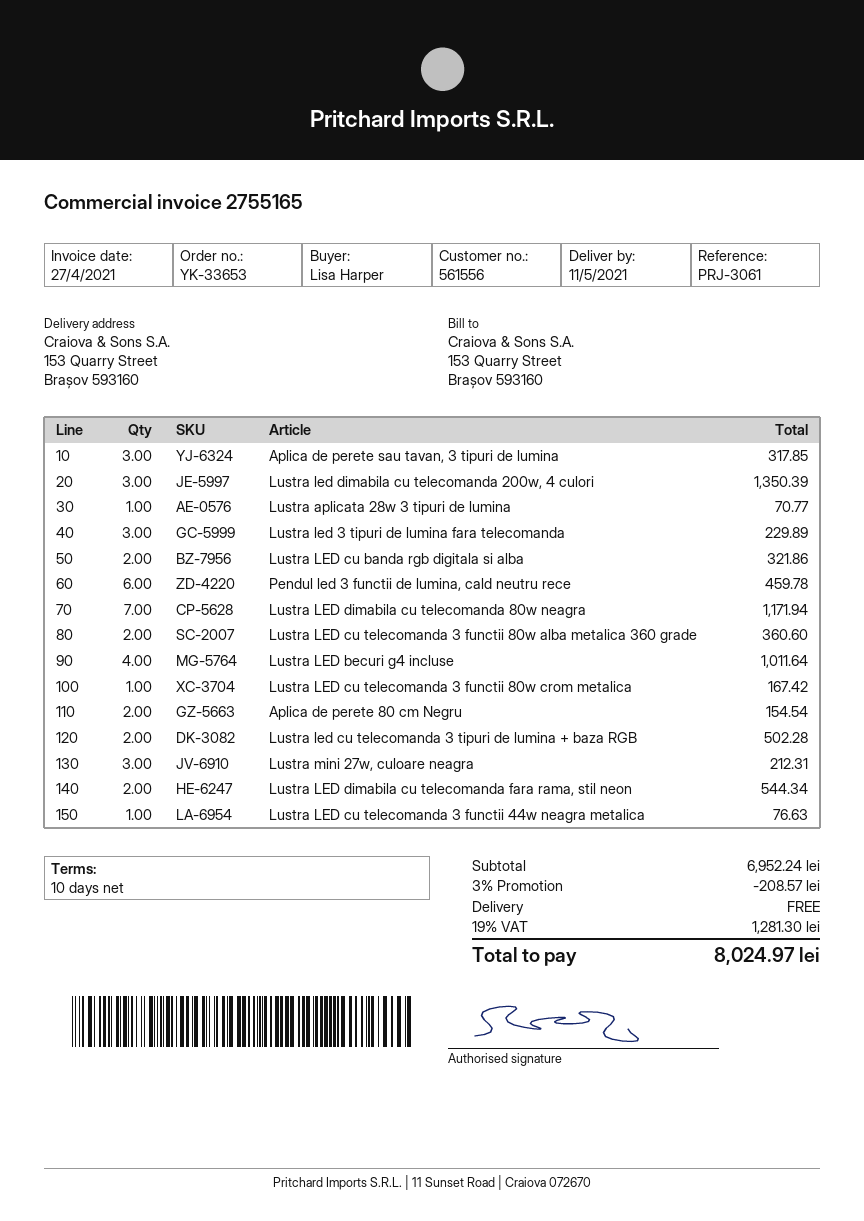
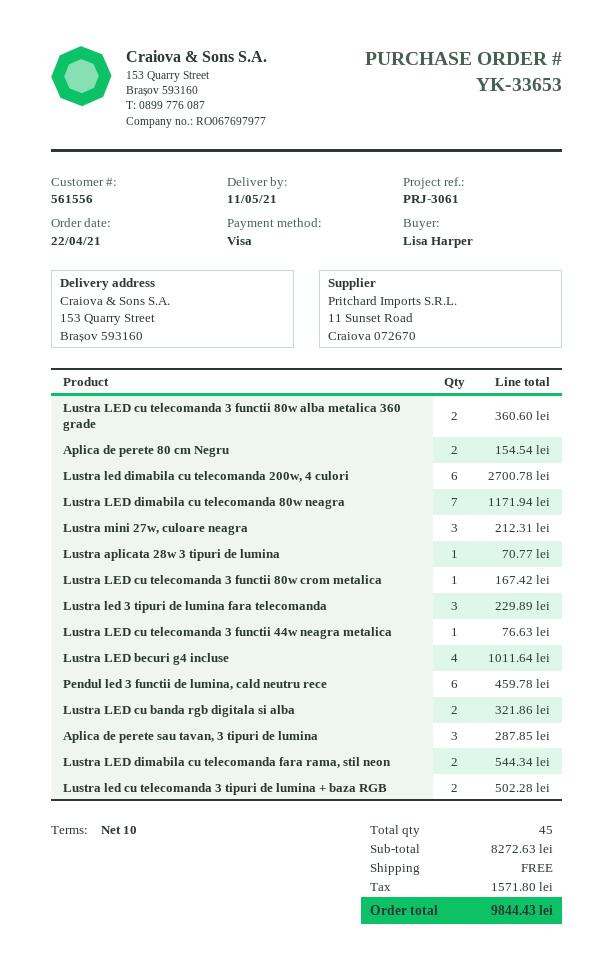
Aplica de perete sau tavan, 3 tipuri de lumina: 3 for 317.85 -> 3 for 287.85
Lustra led dimabila cu telecomanda 200w, 4 culori: 3 for 1350.39 -> 6 for 2700.78
subtotal: 6952.24 -> 8272.63
discount: 3% = 208.57 -> none
tax: 1281.30 -> 1571.80
total: 8024.97 -> 9844.43

